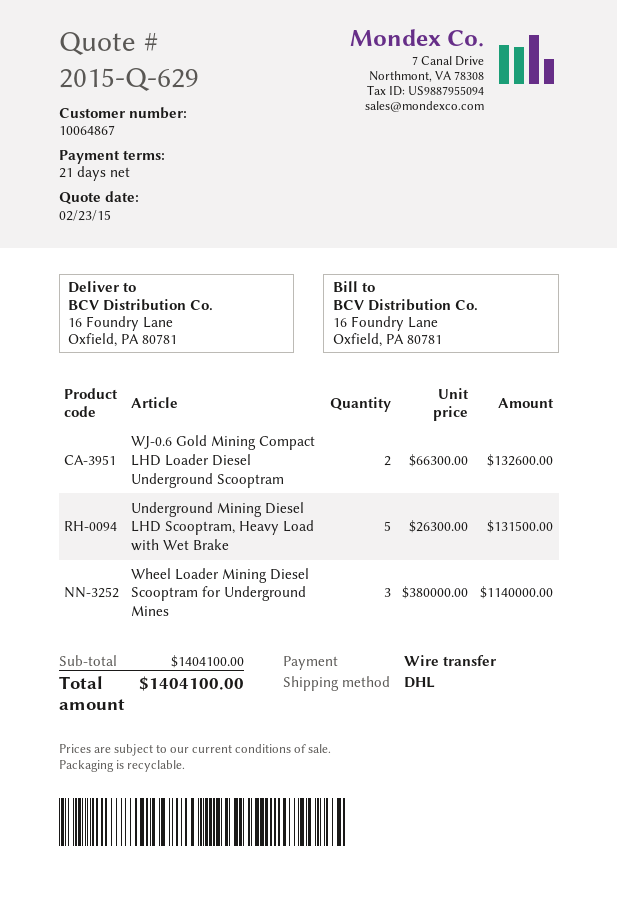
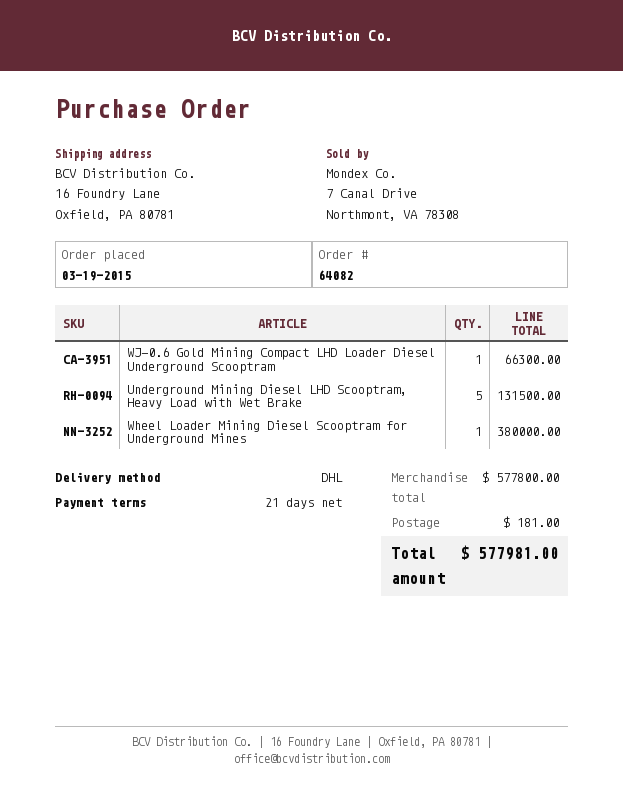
WJ-0.6 Gold Mining Compact LHD Loader Diesel Underground Scooptram: 2 for 132600.00 -> 1 for 66300.00
Wheel Loader Mining Diesel Scooptram for Underground Mines: 3 for 1140000.00 -> 1 for 380000.00
subtotal: 1404100.00 -> 577800.00
shipping: none -> 181.00
total: 1404100.00 -> 577981.00

